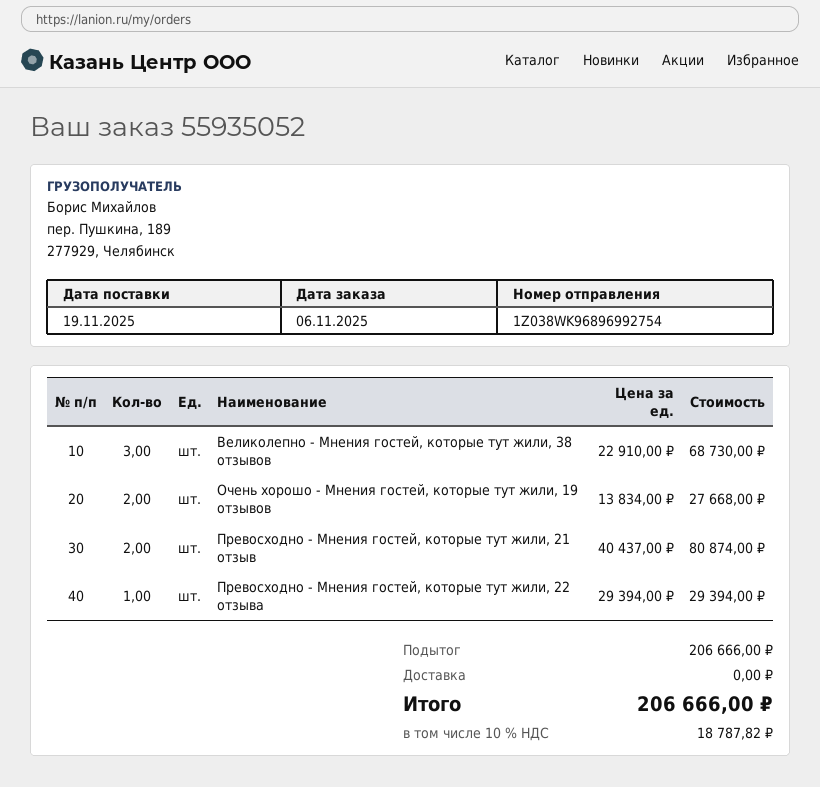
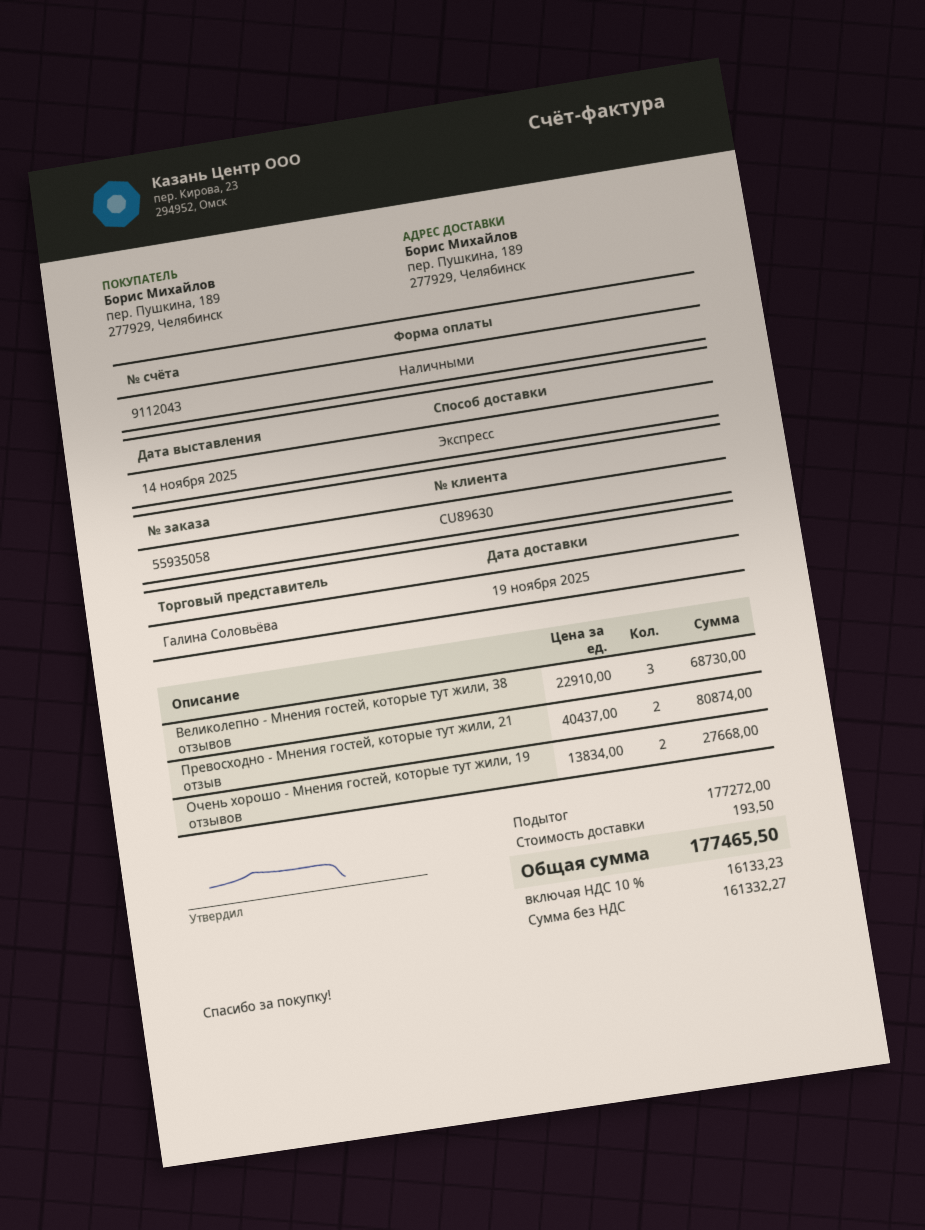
order number: 55935052 -> 55935058
Превосходно - Мнения гостей, которые тут жили, 22 отзыва: 1 x 29394.00 = 29394.00 -> none
subtotal: 206666.00 -> 177272.00
shipping: 0.00 -> 193.50
tax: 10% = 18787.82 -> 10% = 16133.23
total: 206666.00 -> 177465.50

